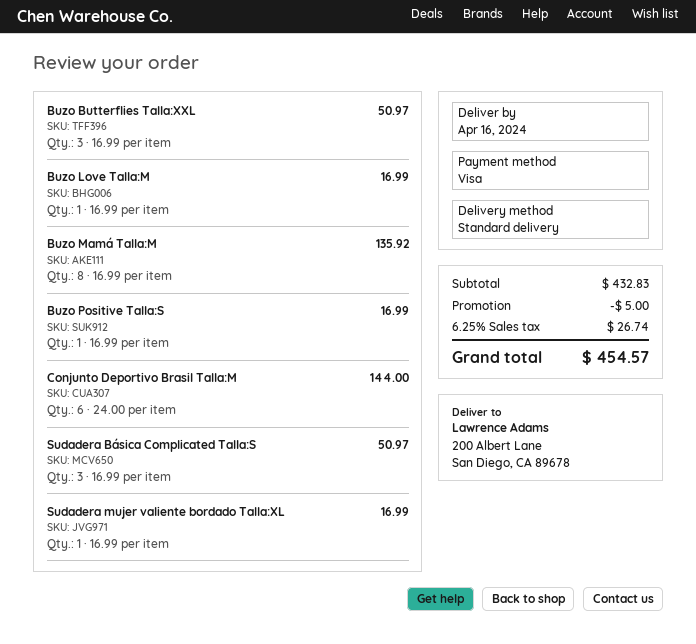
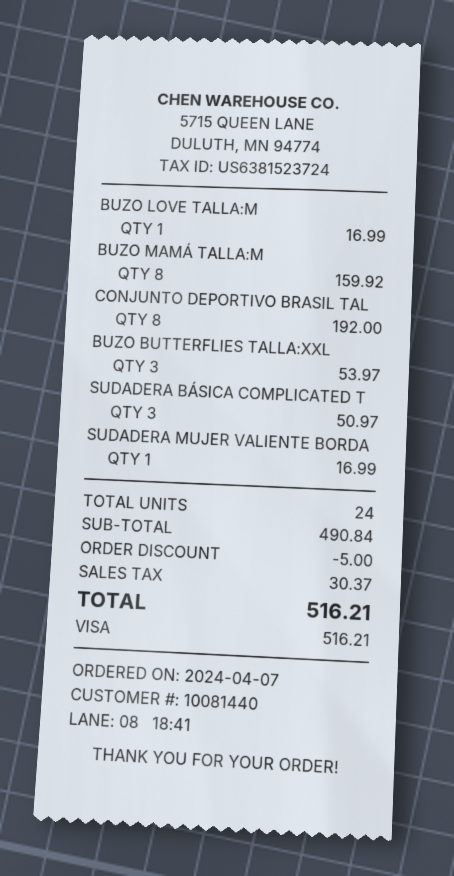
Buzo Butterflies Talla:XXL: 3 for 50.97 -> 3 for 53.97
Buzo Mamá Talla:M: 8 for 135.92 -> 8 for 159.92
Buzo Positive Talla:S: 1 for 16.99 -> none
Conjunto Deportivo Brasil Talla:M: 6 for 144.00 -> 8 for 192.00
subtotal: 432.83 -> 490.84
tax: 26.74 -> 30.37
total: 454.57 -> 516.21

